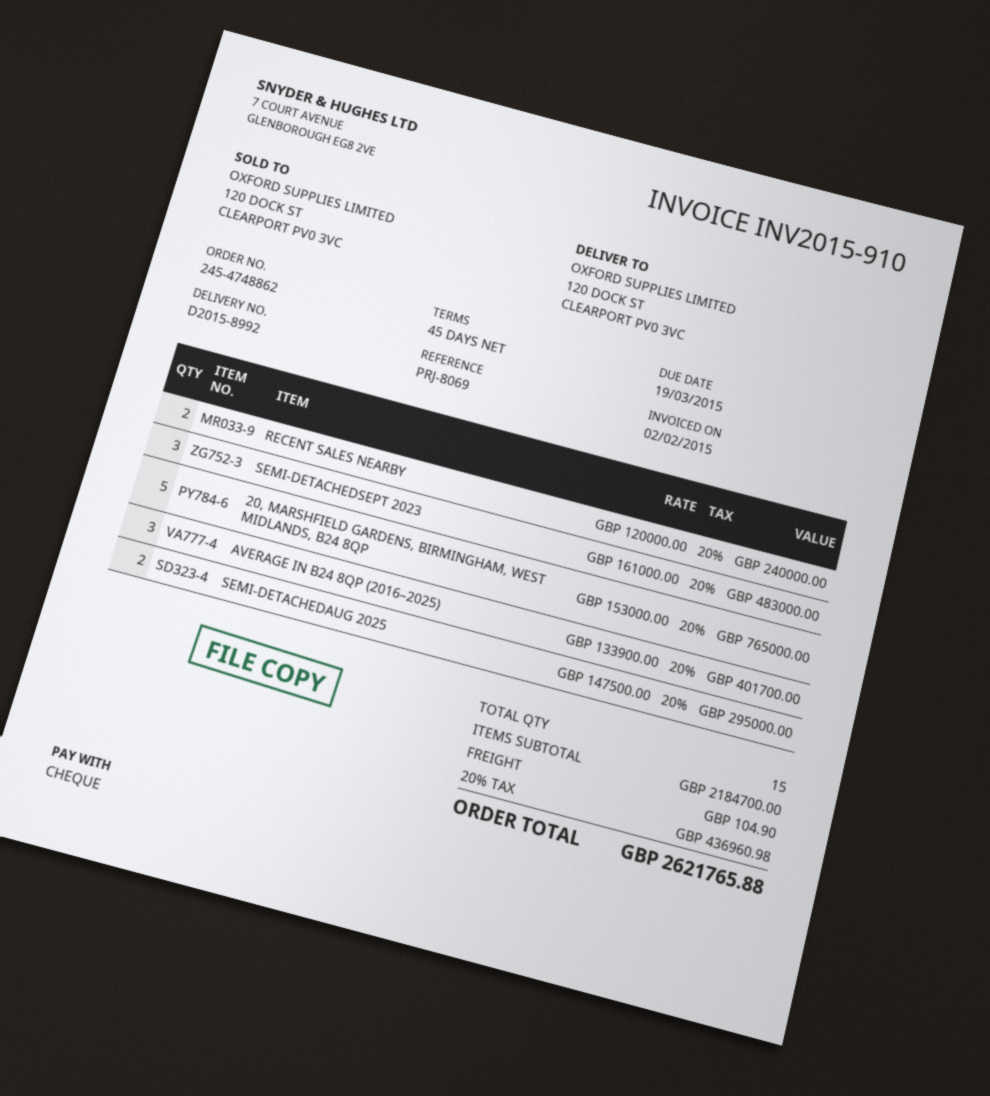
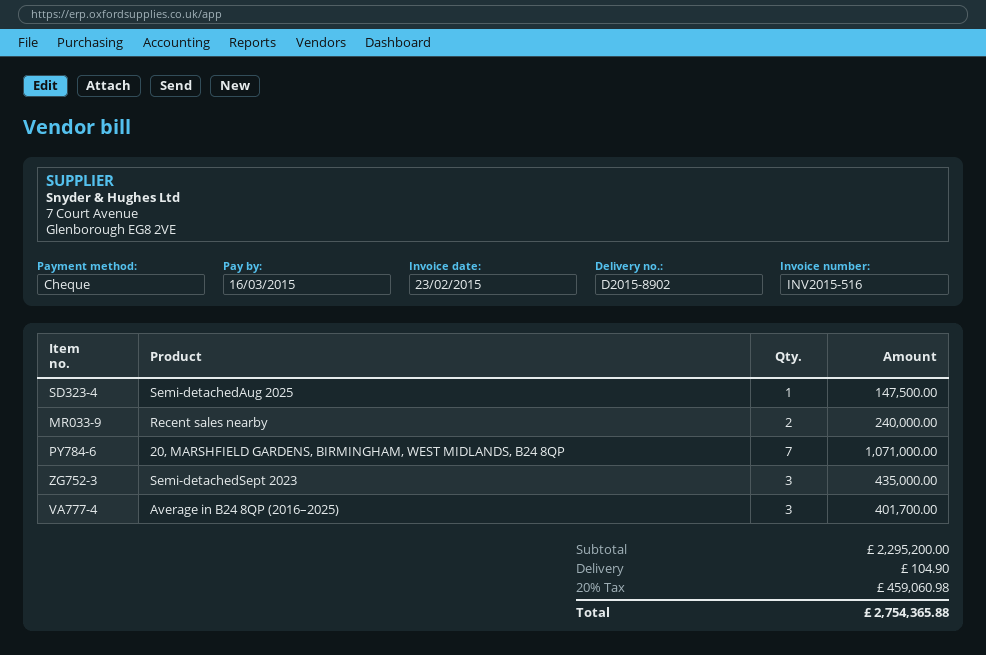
delivery note number: D2015-8992 -> D2015-8902
invoice number: INV2015-910 -> INV2015-516
invoice date: 2015-02-02 -> 2015-02-23
due date: 2015-03-19 -> 2015-03-16
SEMI-DETACHEDSEPT 2023: 3 for 483000.00 -> 3 for 435000.00
20, MARSHFIELD GARDENS, BIRMINGHAM, WEST MIDLANDS, B24 8QP: 5 for 765000.00 -> 7 for 1071000.00
SEMI-DETACHEDAUG 2025: 2 for 295000.00 -> 1 for 147500.00
subtotal: 2184700.00 -> 2295200.00
tax: 20% = 436960.98 -> 20% = 459060.98
total: 2621765.88 -> 2754365.88

